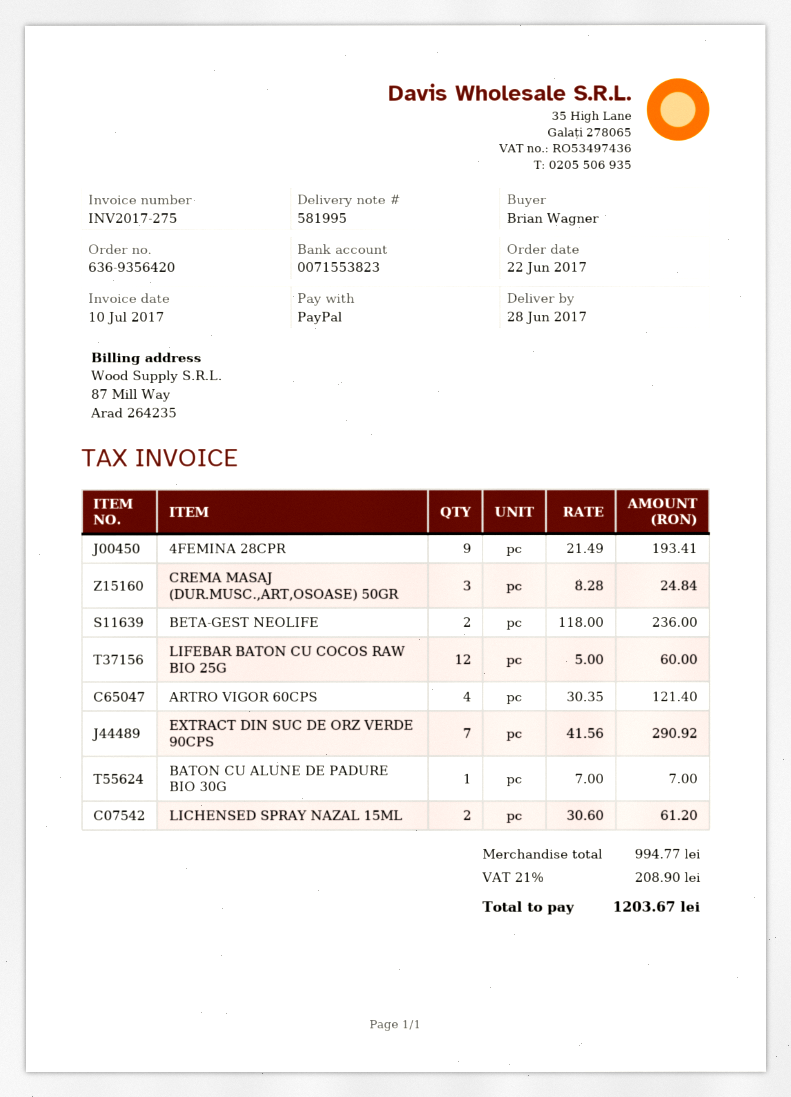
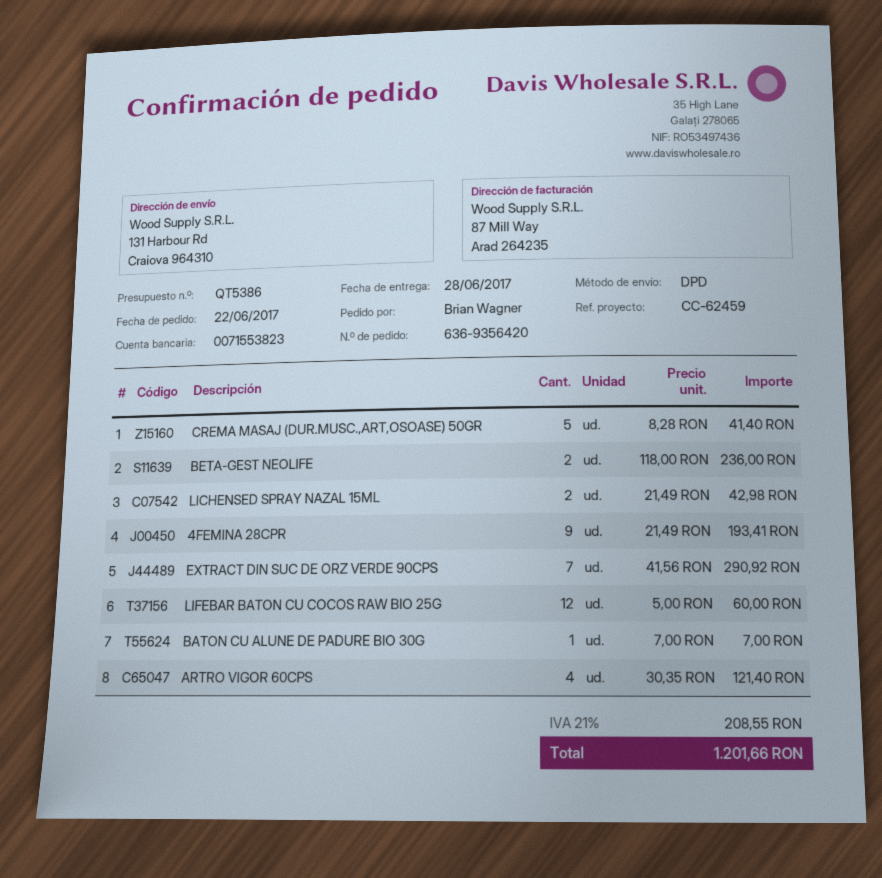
CREMA MASAJ (DUR.MUSC.,ART,OSOASE) 50GR: 3 x 8.28 = 24.84 -> 5 x 8.28 = 41.40
LICHENSED SPRAY NAZAL 15ML: 2 x 30.60 = 61.20 -> 2 x 21.49 = 42.98
tax: 21% = 208.90 -> 21% = 208.55
total: 1203.67 -> 1201.66

